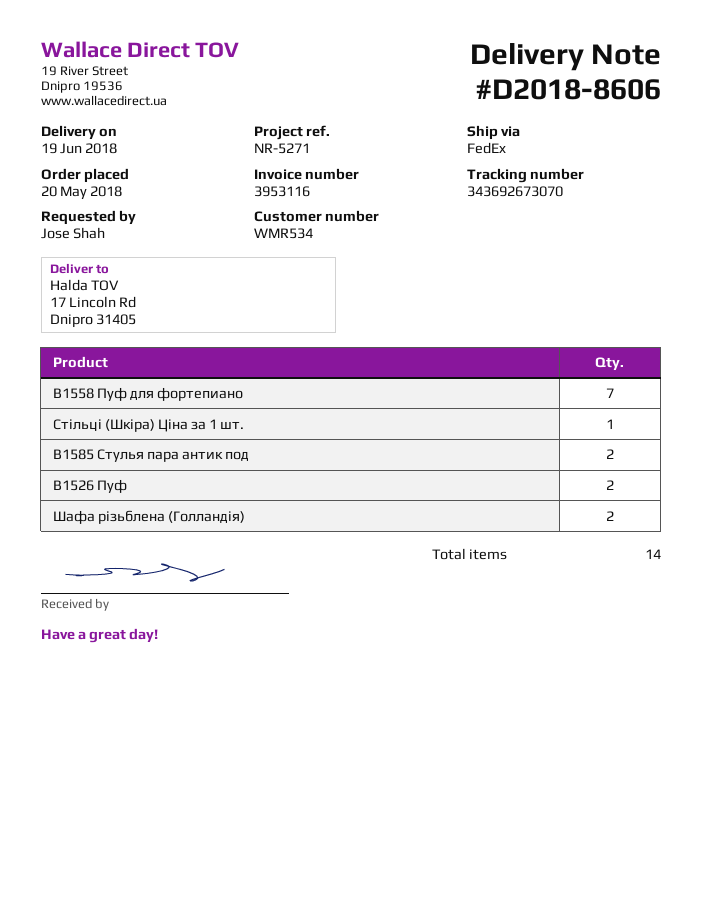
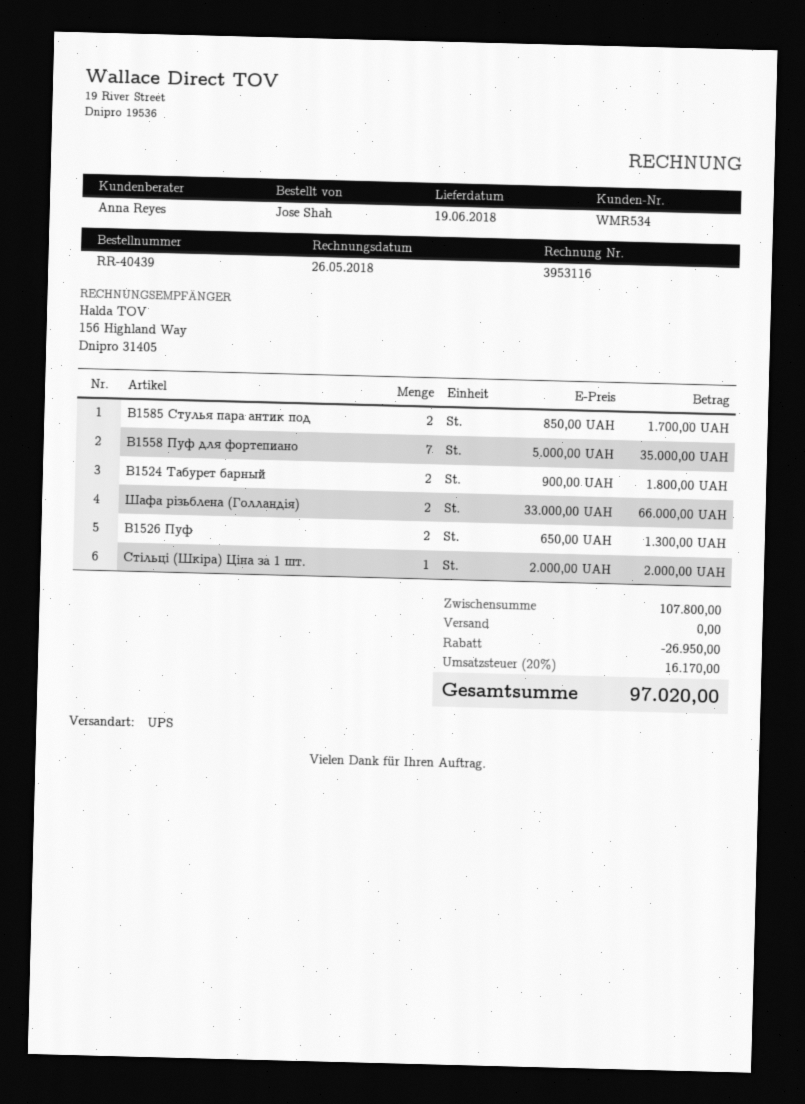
shipping method: FedEx -> UPS
В1524 Табурет барный: none -> 2

